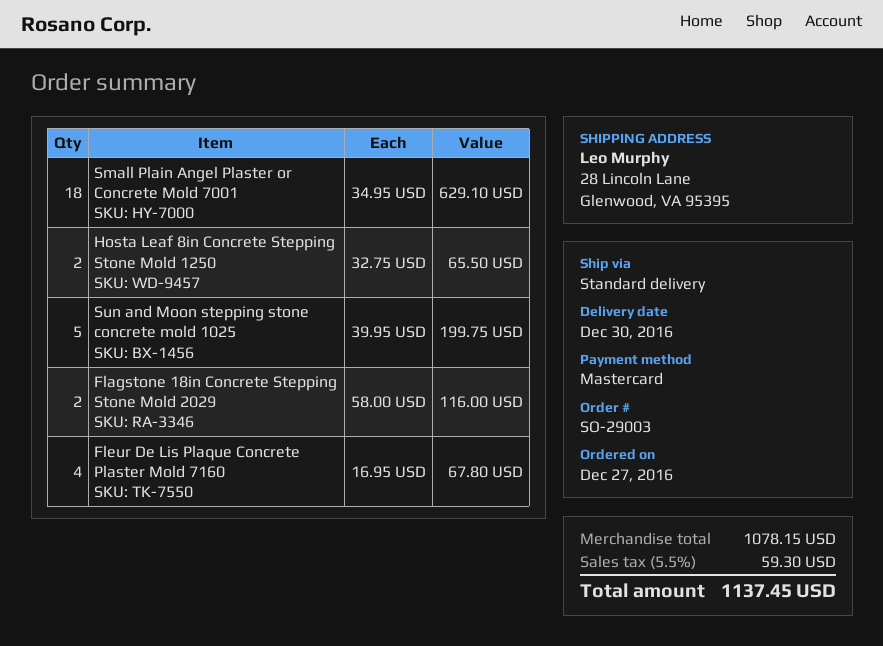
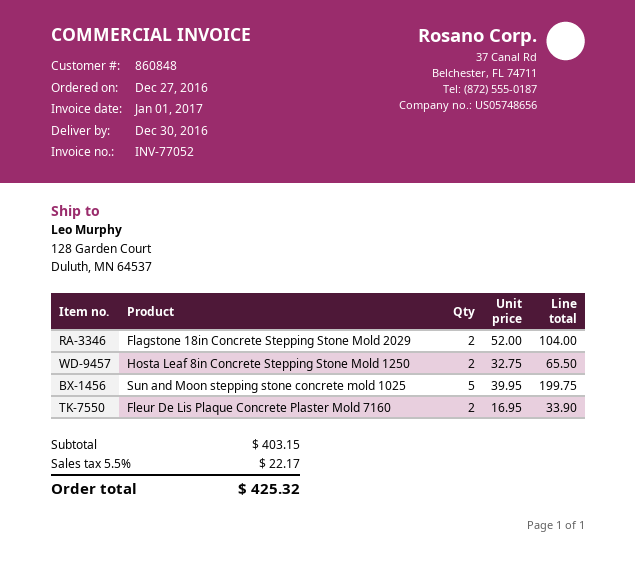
ship to: 28 Lincoln Lane, Glenwood, VA 95395 -> 128 Garden Court, Duluth, MN 64537
Small Plain Angel Plaster or Concrete Mold 7001: 18 x 34.95 = 629.10 -> none
Flagstone 18in Concrete Stepping Stone Mold 2029: 2 x 58.00 = 116.00 -> 2 x 52.00 = 104.00
Fleur De Lis Plaque Concrete Plaster Mold 7160: 4 x 16.95 = 67.80 -> 2 x 16.95 = 33.90
subtotal: 1078.15 -> 403.15
tax: 5.5% = 59.30 -> 5.5% = 22.17
total: 1137.45 -> 425.32

